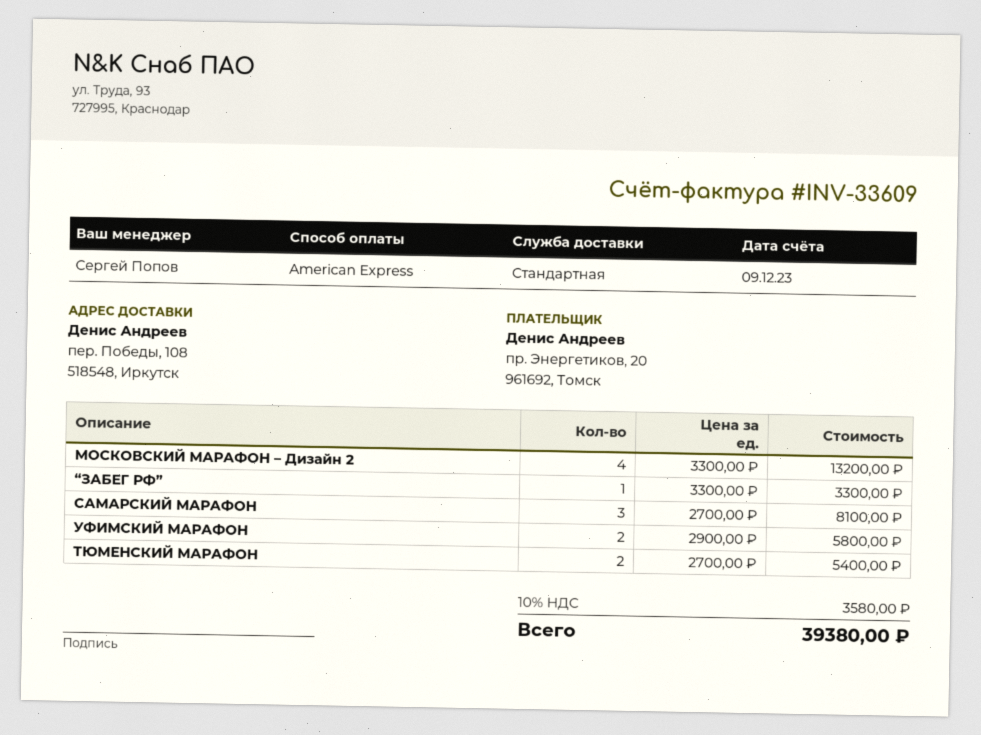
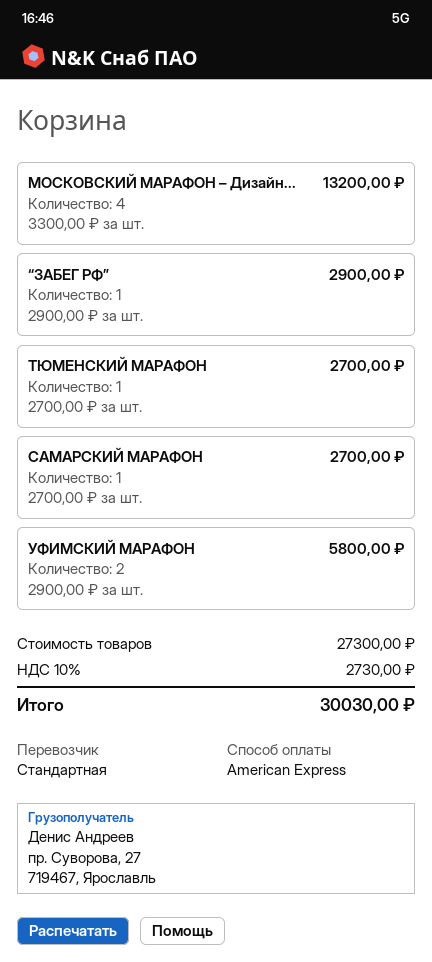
ship to: пер. Победы, 108, 518548, Иркутск -> пр. Суворова, 27, 719467, Ярославль
“ЗАБЕГ РФ”: 1 x 3300.00 = 3300.00 -> 1 x 2900.00 = 2900.00
САМАРСКИЙ МАРАФОН: 3 x 2700.00 = 8100.00 -> 1 x 2700.00 = 2700.00
ТЮМЕНСКИЙ МАРАФОН: 2 x 2700.00 = 5400.00 -> 1 x 2700.00 = 2700.00
tax: 10% = 3580.00 -> 10% = 2730.00
total: 39380.00 -> 30030.00

